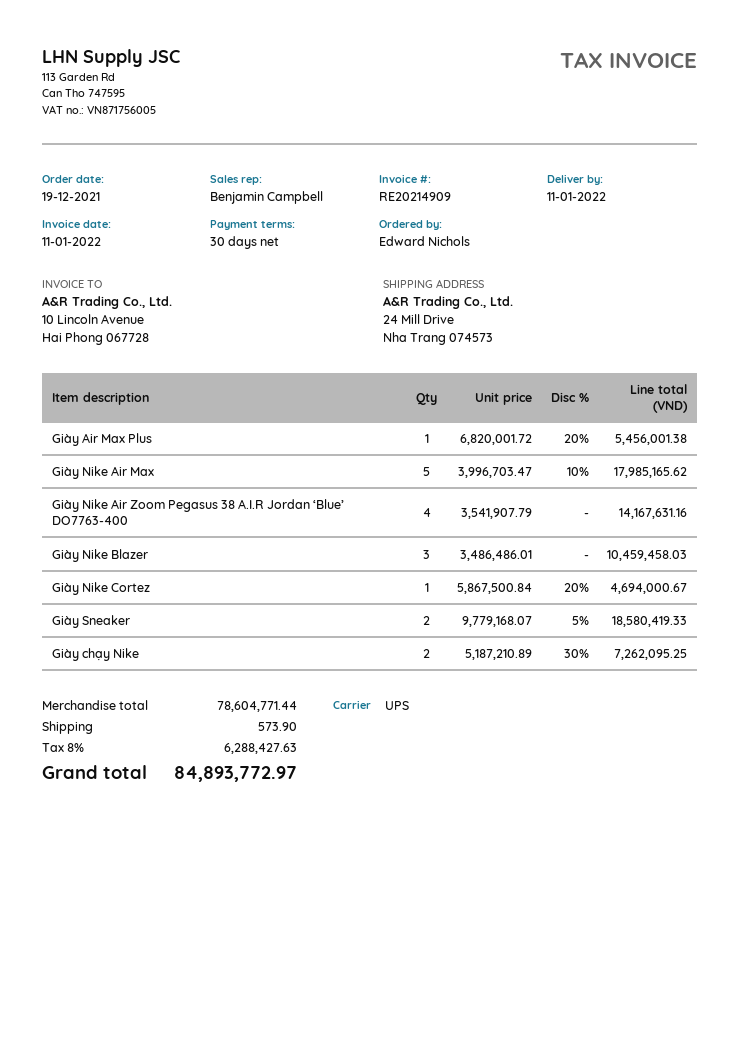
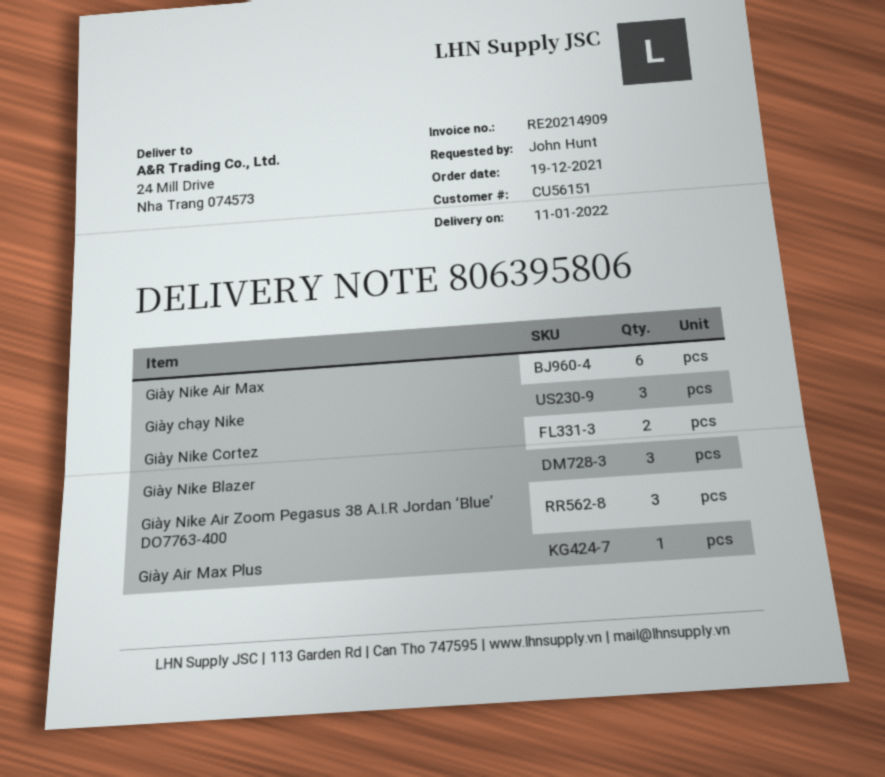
ordered by: Edward Nichols -> John Hunt
Giày Nike Air Max: 5 -> 6
Giày Nike Air Zoom Pegasus 38 A.I.R Jordan ‘Blue’ DO7763-400: 4 -> 3
Giày Nike Cortez: 1 -> 2
Giày Sneaker: 2 -> none
Giày chạy Nike: 2 -> 3

